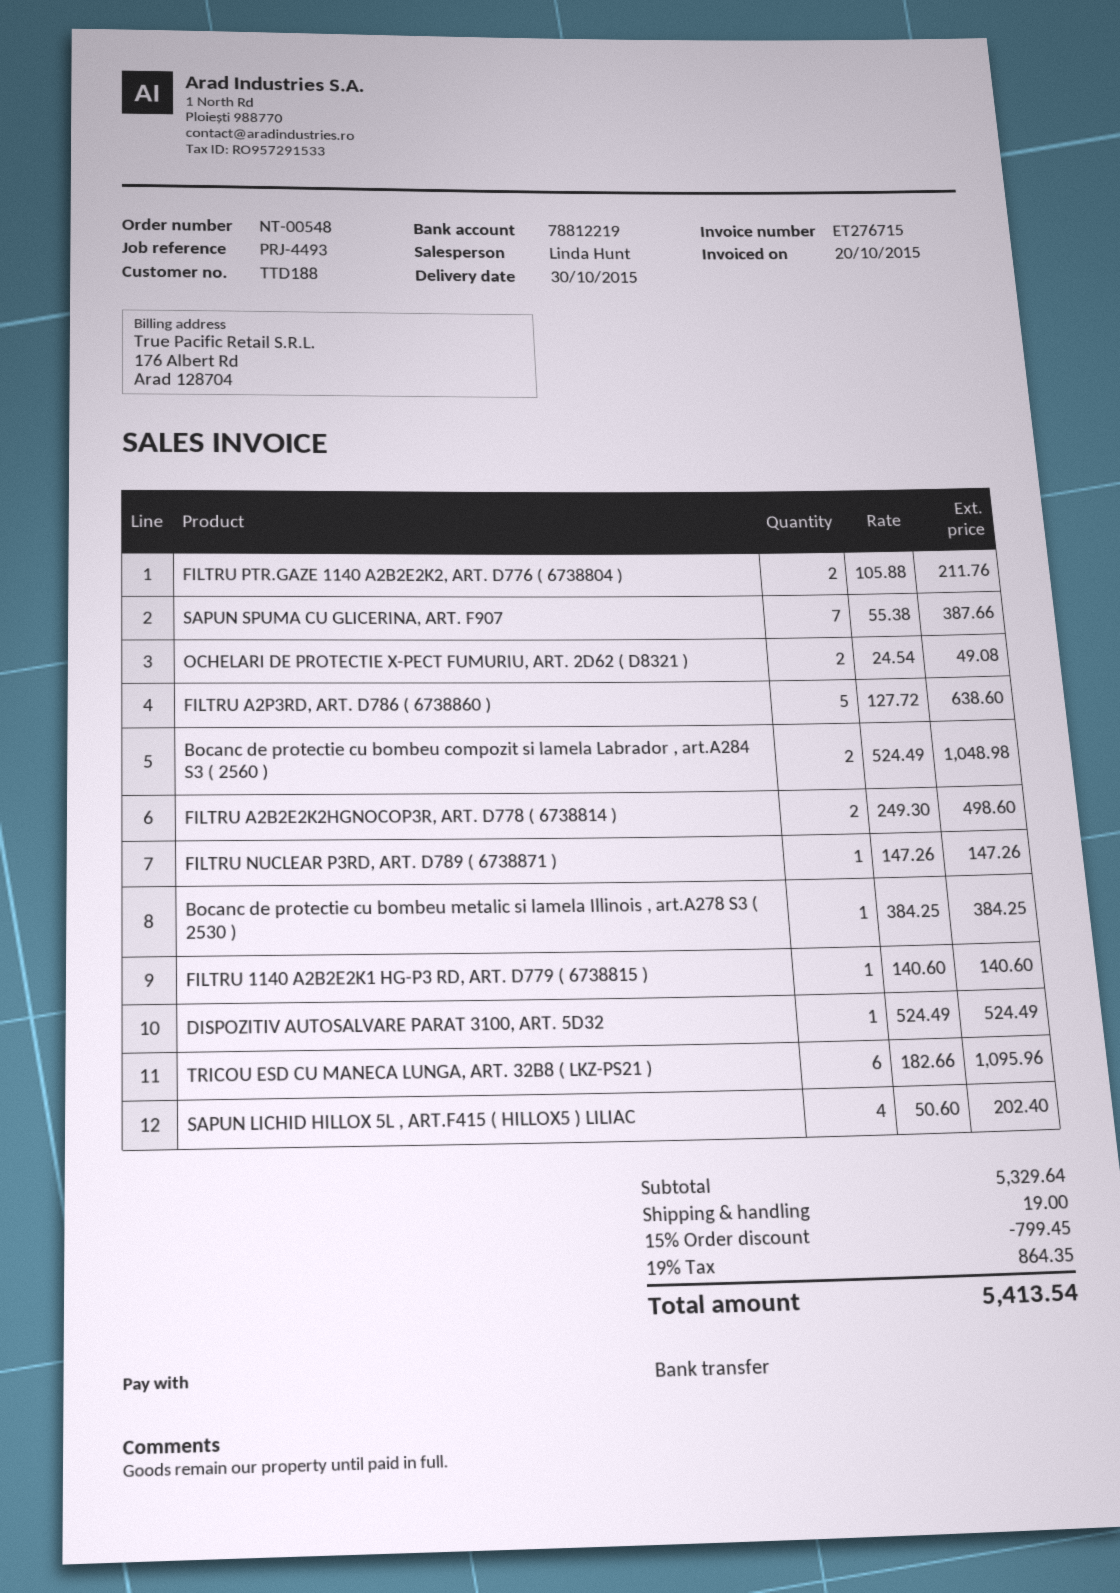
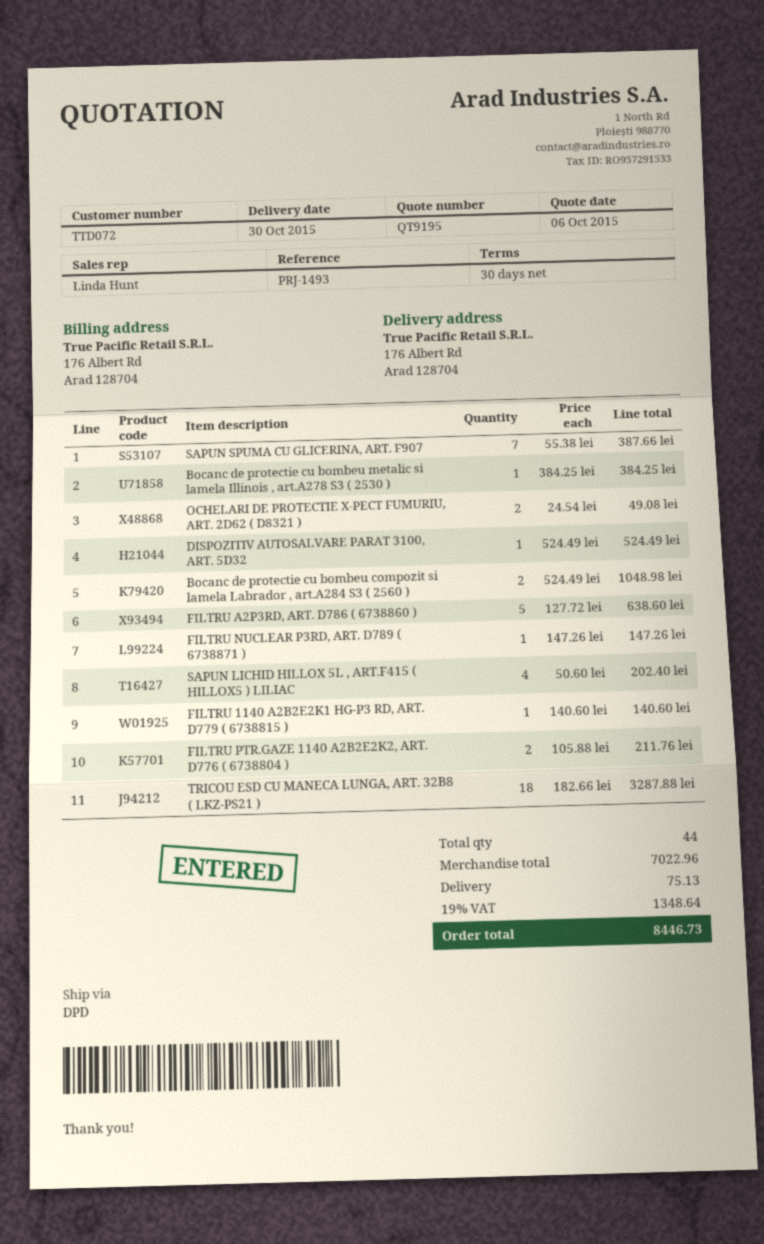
customer number: TTD188 -> TTD072
reference: PRJ-4493 -> PRJ-1493
FILTRU A2B2E2K2HGNOCOP3R, ART. D778 ( 6738814 ): 2 x 249.30 = 498.60 -> none
TRICOU ESD CU MANECA LUNGA, ART. 32B8 ( LKZ-PS21 ): 6 x 182.66 = 1095.96 -> 18 x 182.66 = 3287.88
subtotal: 5329.64 -> 7022.96
discount: 15% = 799.45 -> none
shipping: 19.00 -> 75.13
tax: 19% = 864.35 -> 19% = 1348.64
total: 5413.54 -> 8446.73

